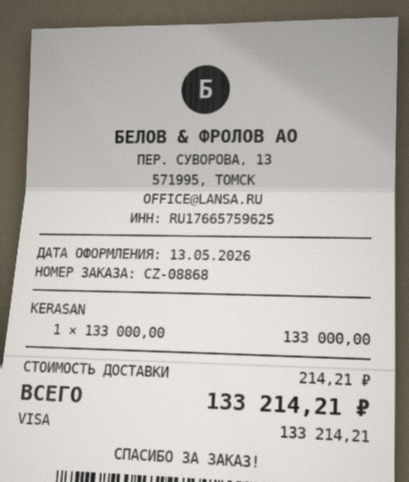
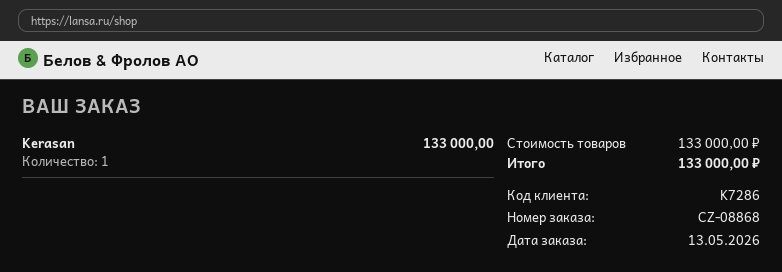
shipping: 214.21 -> none
total: 133214.21 -> 133000.00

